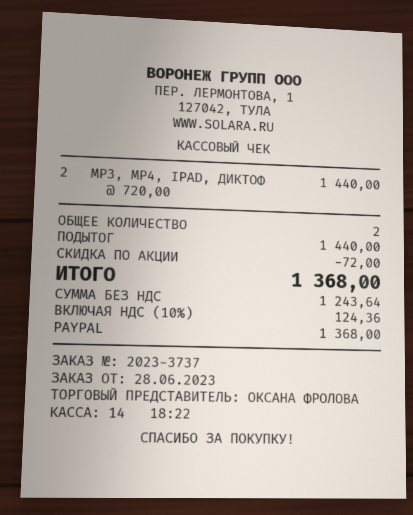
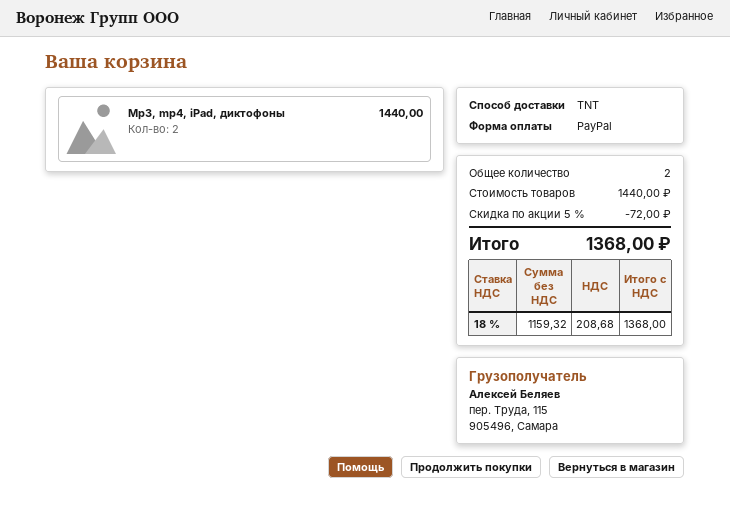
net: 1243.64 -> 1159.32
tax: 10% = 124.36 -> 18% = 208.68

